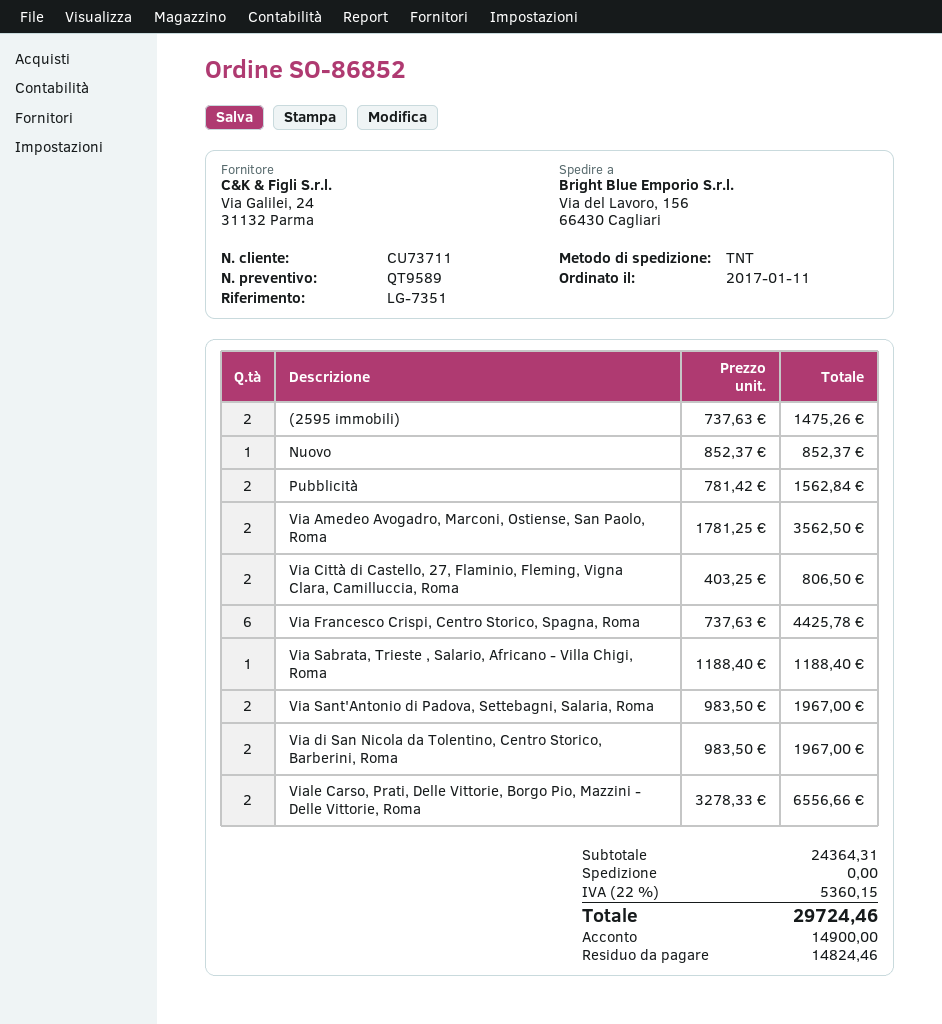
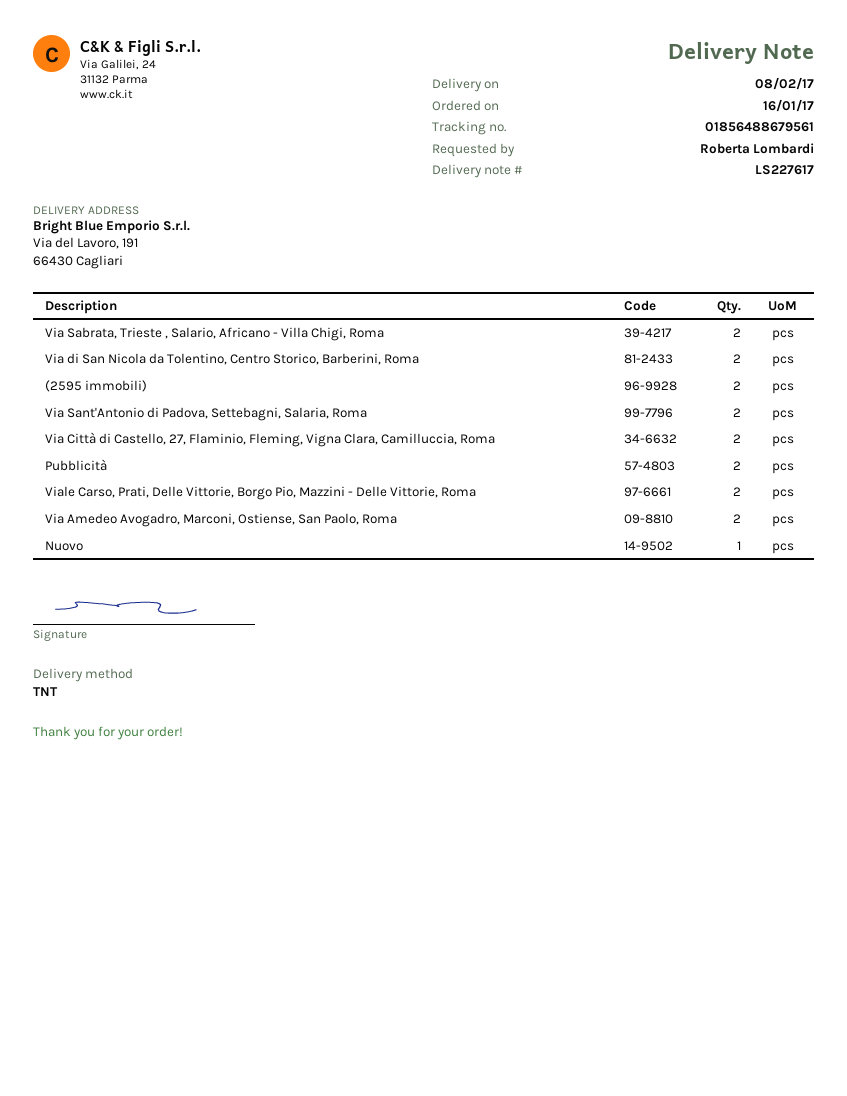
order date: 2017-01-11 -> 2017-01-16
ship to: Via del Lavoro, 156, 66430 Cagliari -> Via del Lavoro, 191, 66430 Cagliari
Via Francesco Crispi, Centro Storico, Spagna, Roma: 6 -> none
Via Sabrata, Trieste , Salario, Africano - Villa Chigi, Roma: 1 -> 2

